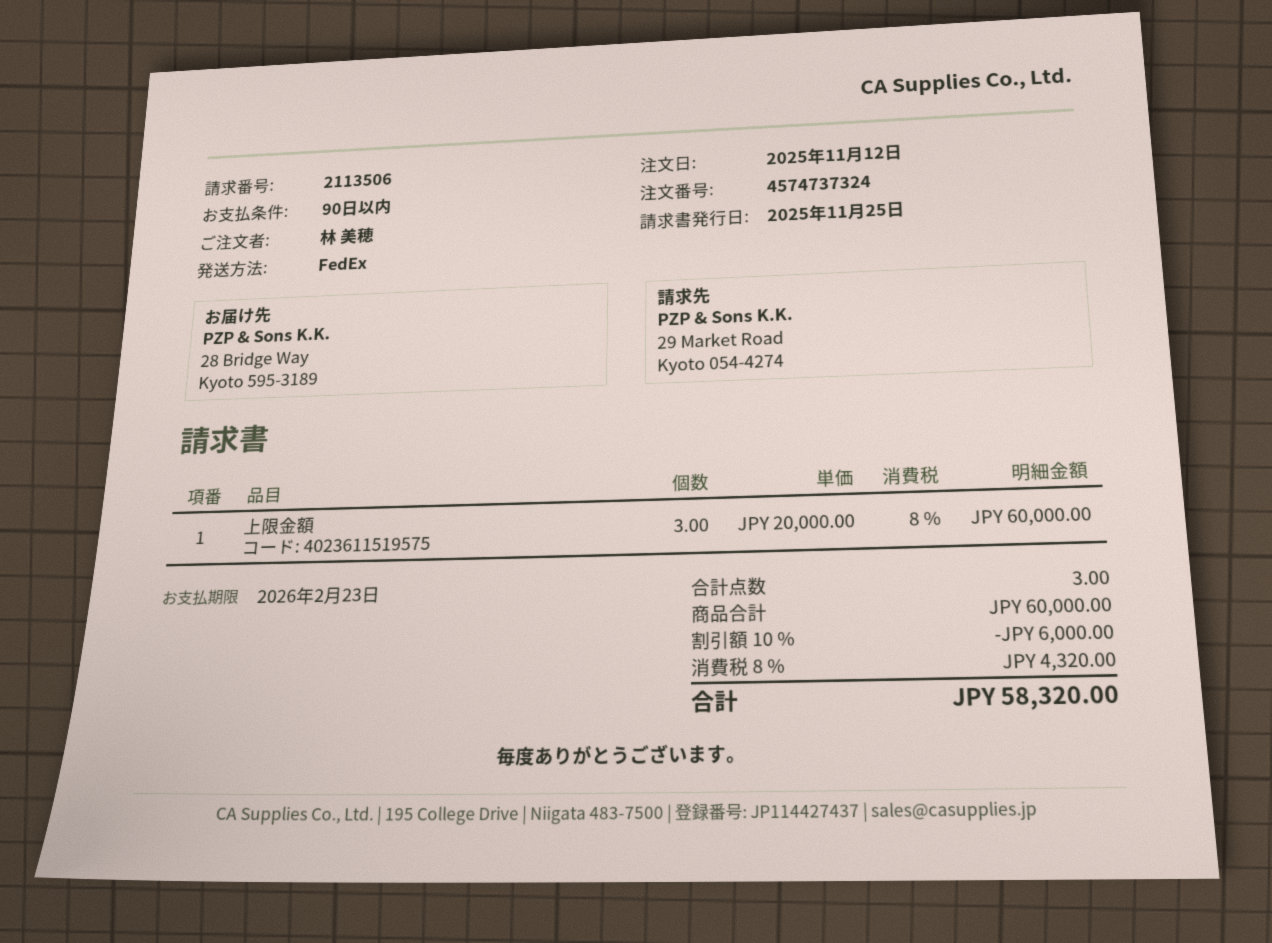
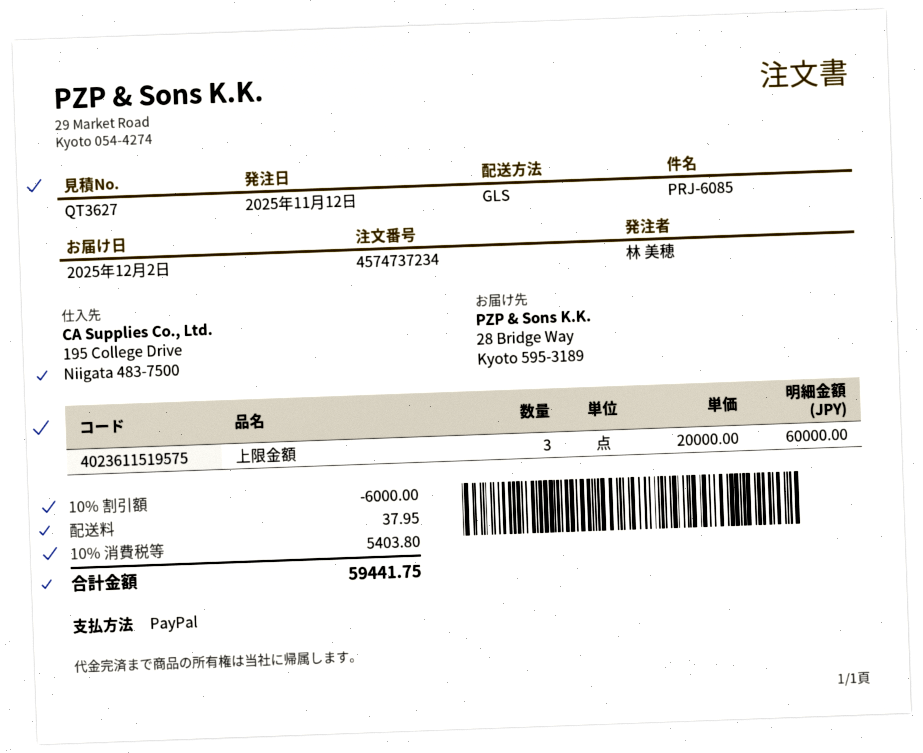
order number: 4574737324 -> 4574737234
shipping method: FedEx -> GLS
shipping: none -> 37.95
tax: 8% = 4320.00 -> 10% = 5403.80
total: 58320.00 -> 59441.75

